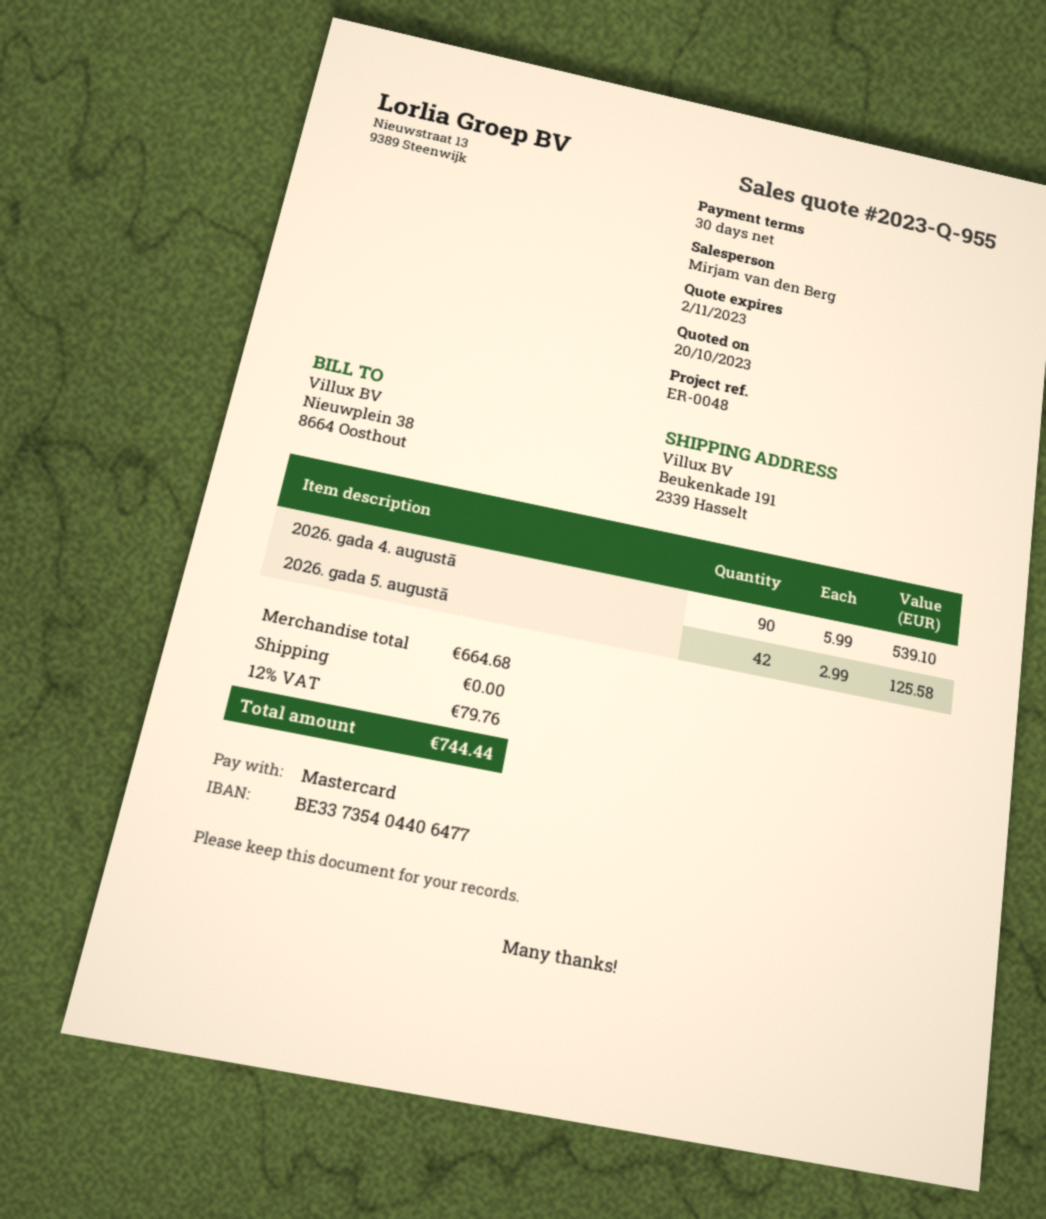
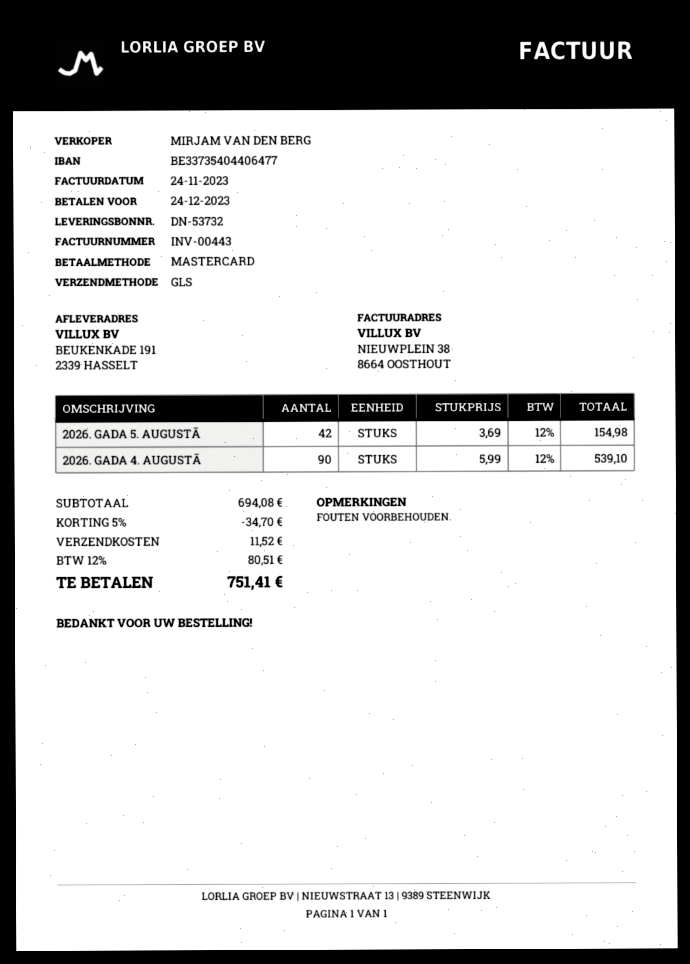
2026. gada 5. augustā: 42 x 2.99 = 125.58 -> 42 x 3.69 = 154.98
subtotal: 664.68 -> 694.08
discount: none -> 5% = 34.70
shipping: 0.00 -> 11.52
tax: 12% = 79.76 -> 12% = 80.51
total: 744.44 -> 751.41

